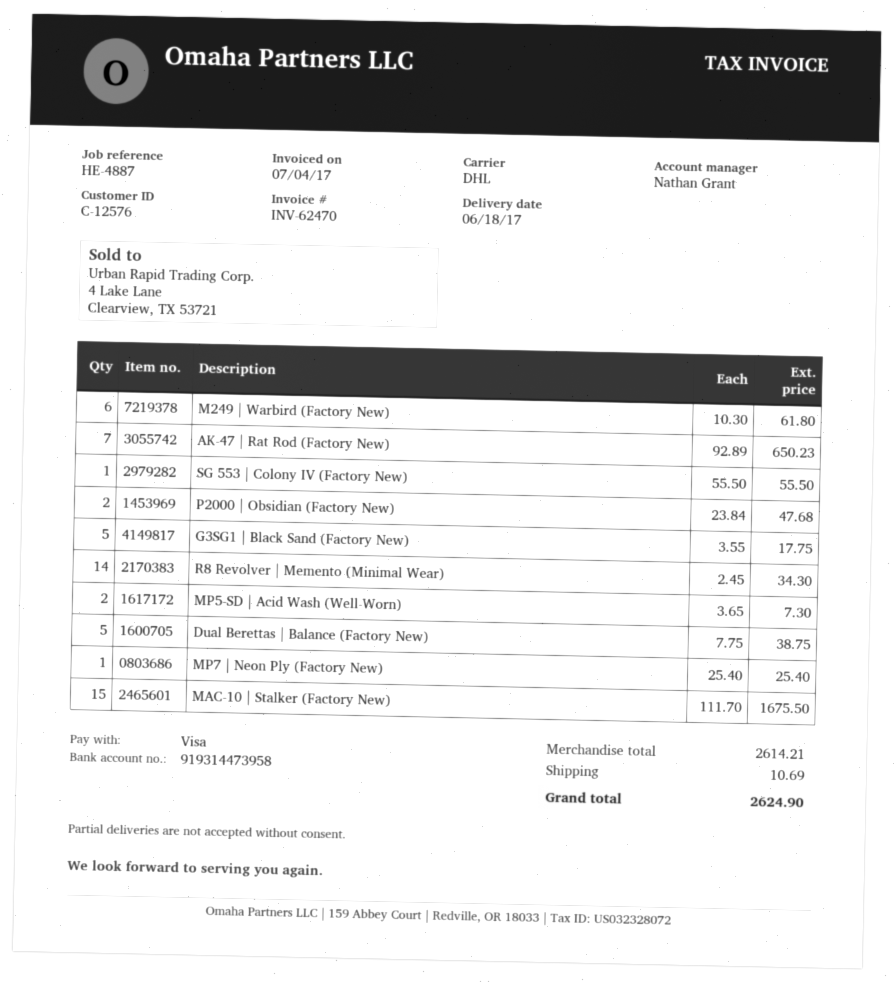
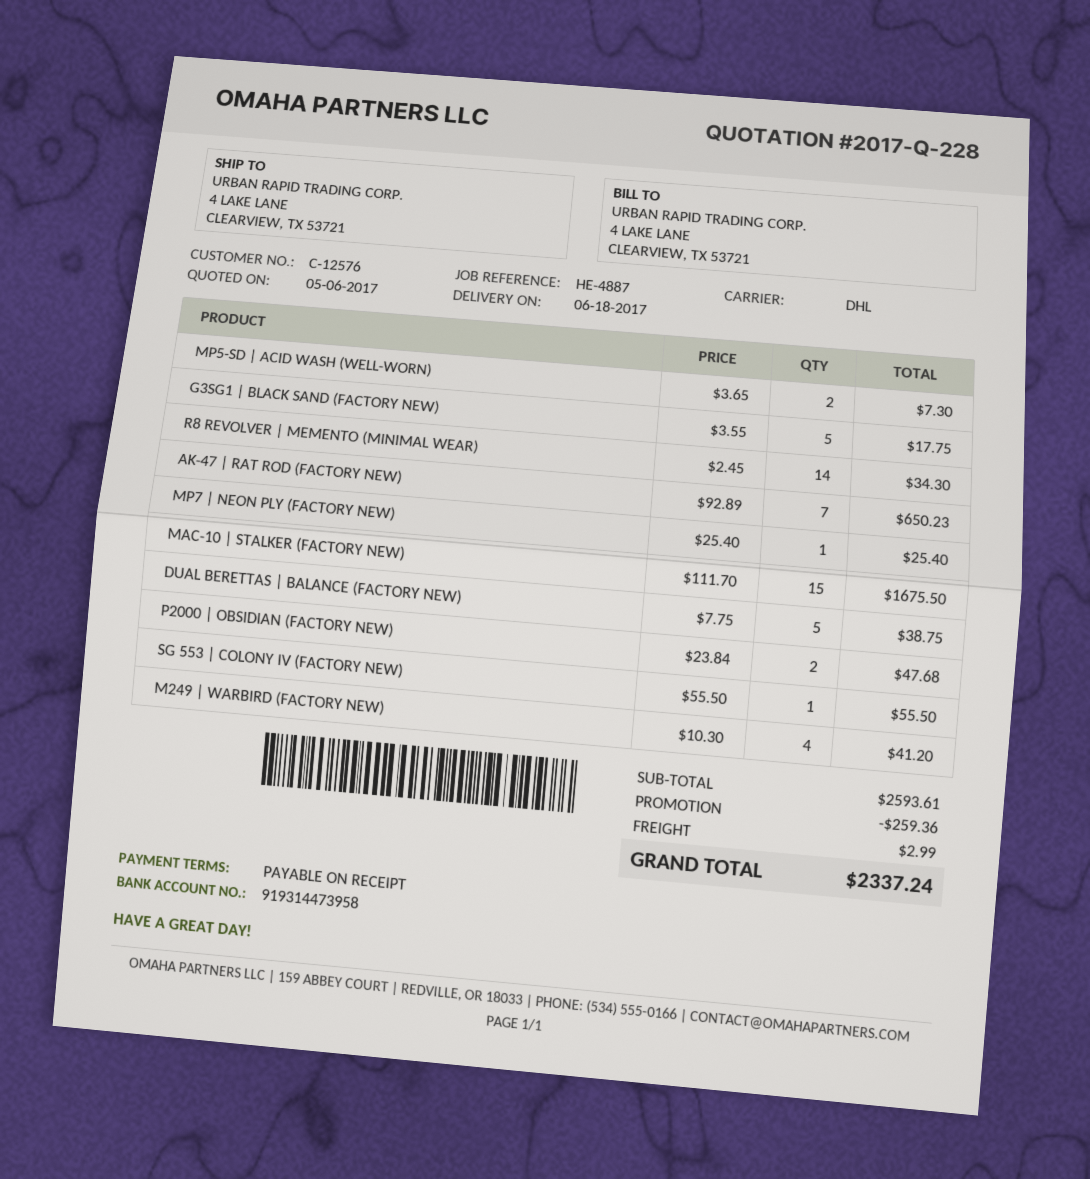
M249 | Warbird (Factory New): 6 x 10.30 = 61.80 -> 4 x 10.30 = 41.20
subtotal: 2614.21 -> 2593.61
discount: none -> 259.36
shipping: 10.69 -> 2.99
total: 2624.90 -> 2337.24

